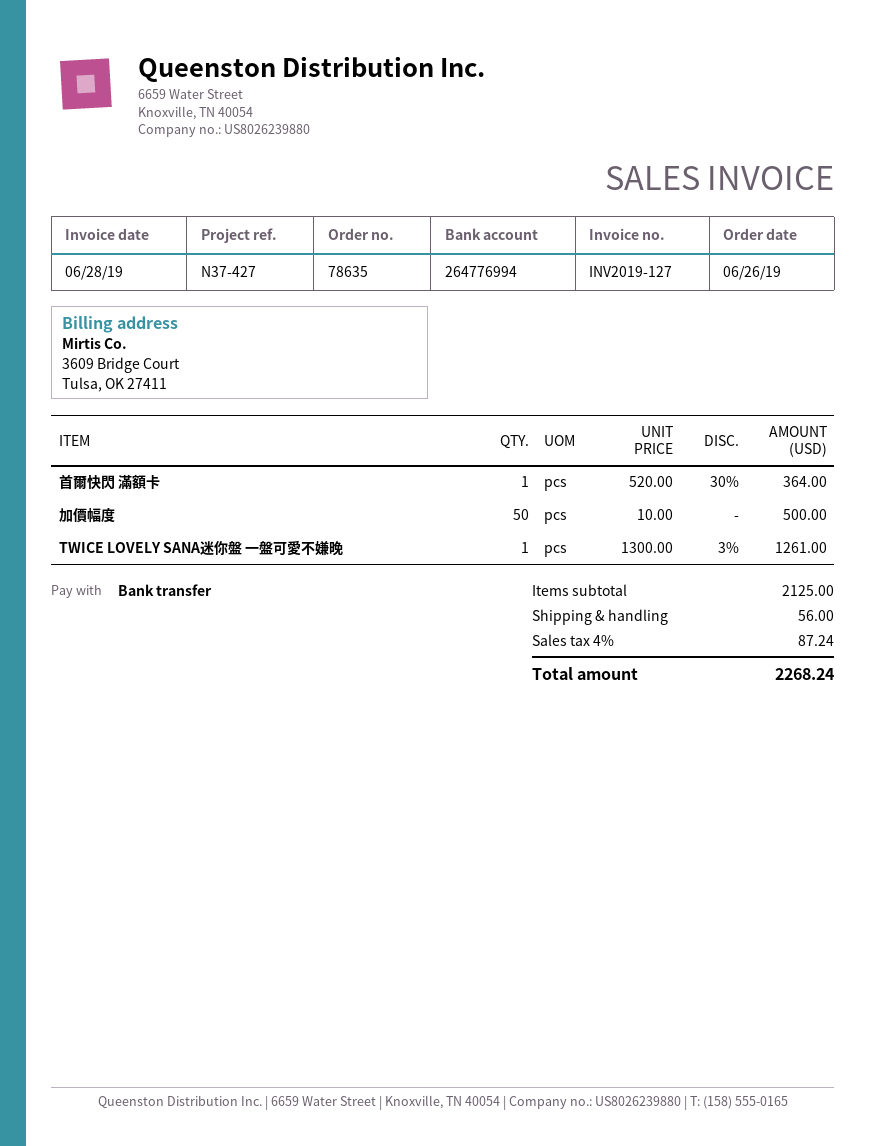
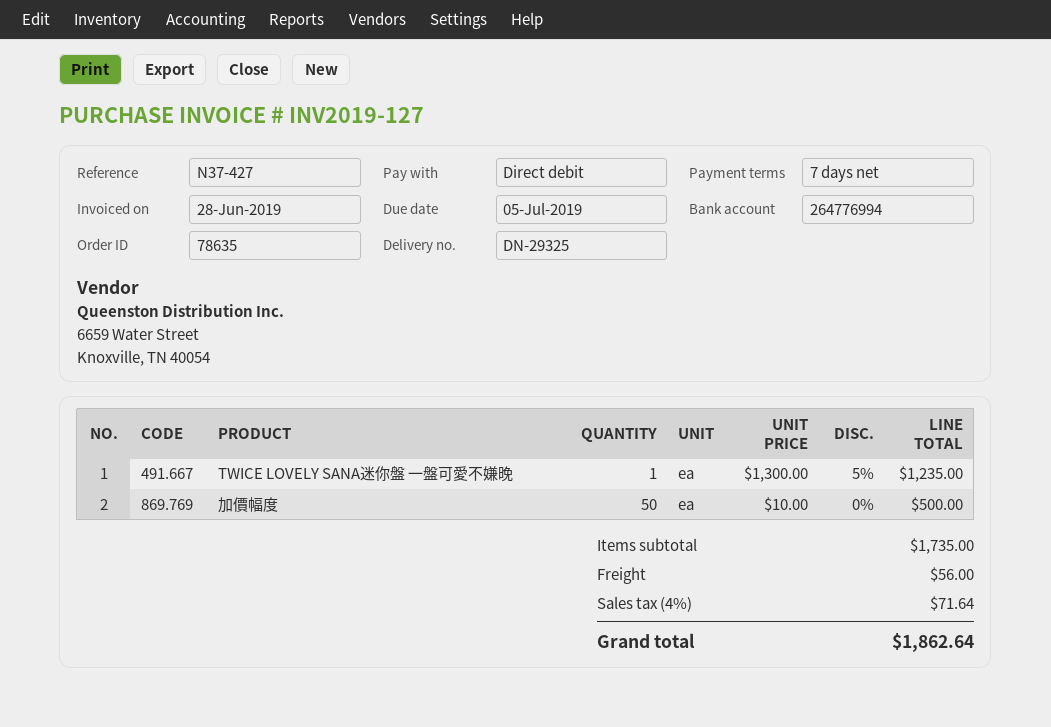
payment method: bank transfer -> direct debit
首爾快閃 滿額卡: 1 x 520.00 - 30% = 364.00 -> none
TWICE LOVELY SANA迷你盤 一盤可愛不嫌晚: 1 x 1300.00 - 3% = 1261.00 -> 1 x 1300.00 - 5% = 1235.00
subtotal: 2125.00 -> 1735.00
tax: 4% = 87.24 -> 4% = 71.64
total: 2268.24 -> 1862.64

